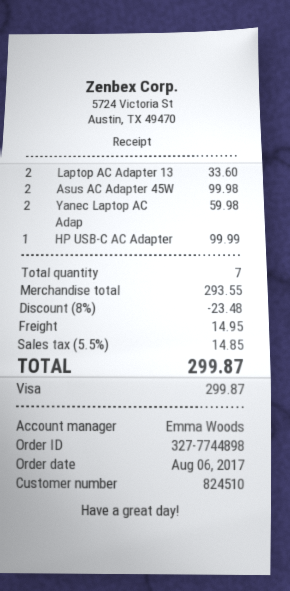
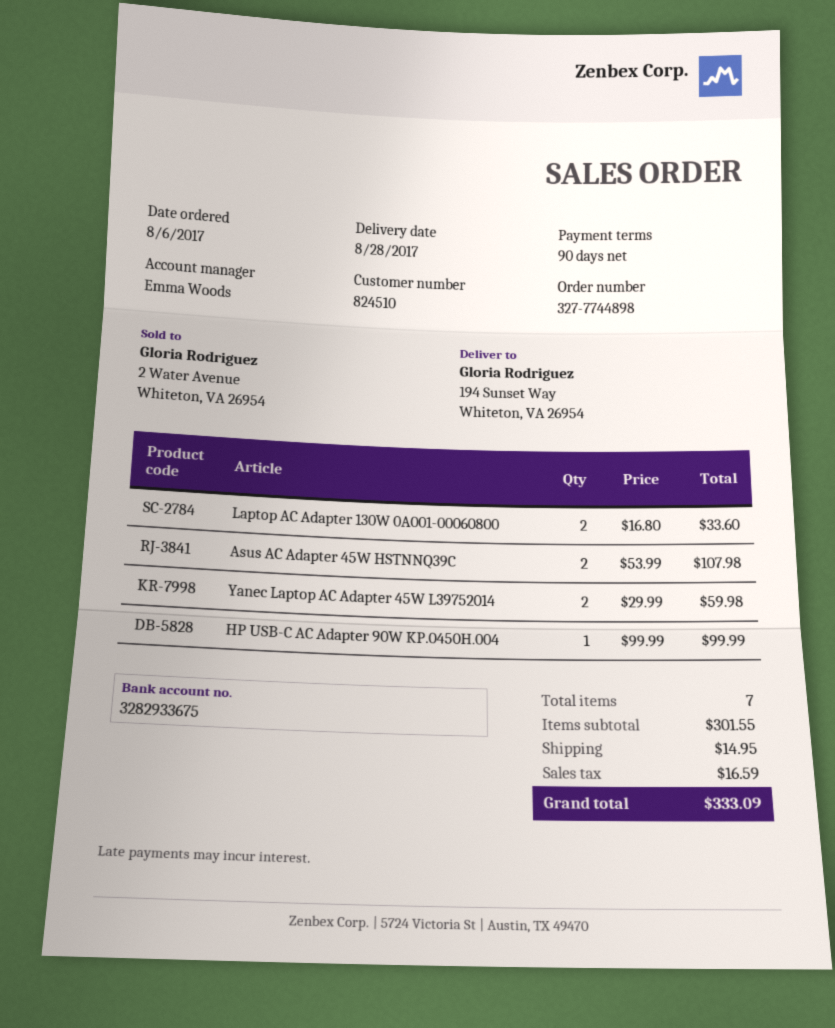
Asus AC Adapter 45W: 2 for 99.98 -> 2 for 107.98
subtotal: 293.55 -> 301.55
discount: 8% = 23.48 -> none
tax: 14.85 -> 16.59
total: 299.87 -> 333.09

